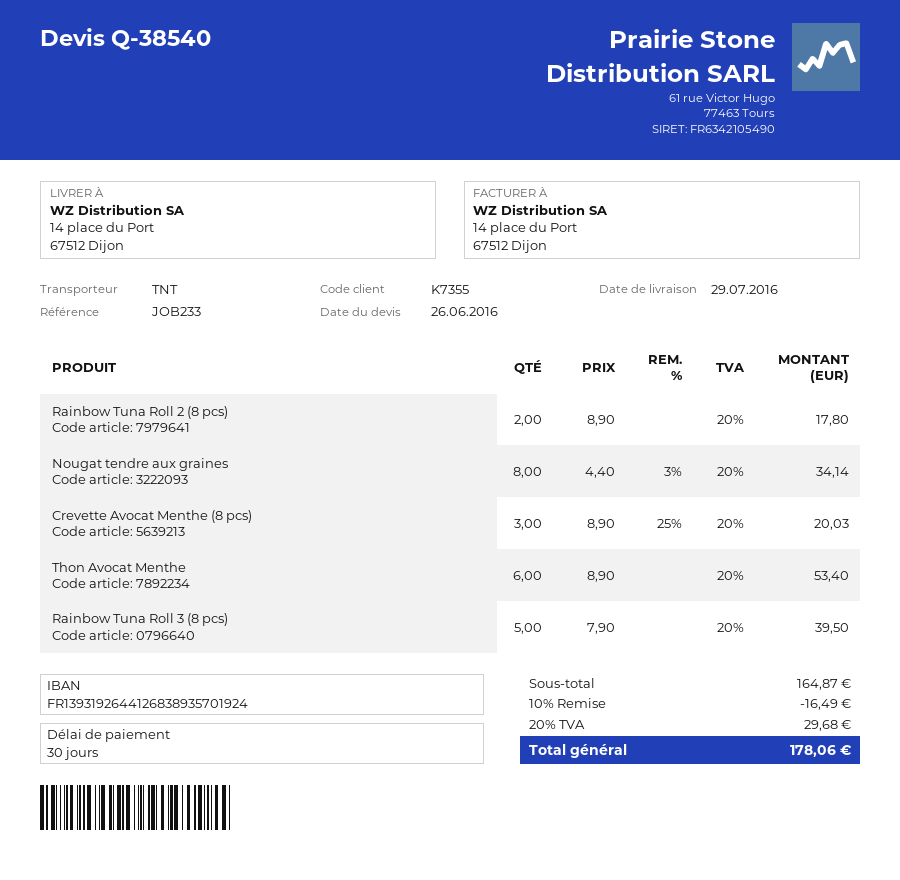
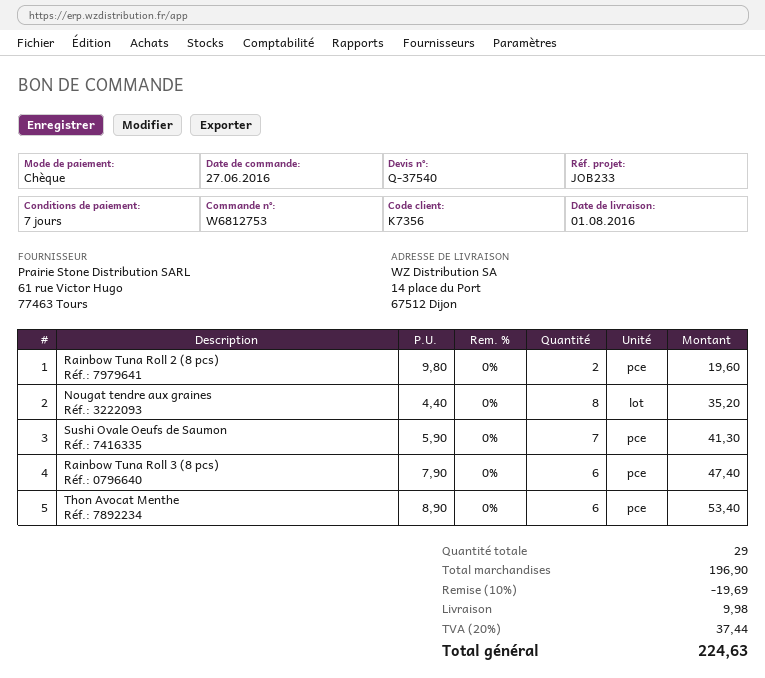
quote number: Q-38540 -> Q-37540
delivery date: 2016-07-29 -> 2016-08-01
payment terms: 30 days -> 7 days
customer number: K7355 -> K7356
Rainbow Tuna Roll 2 (8 pcs): 2 x 8.90 = 17.80 -> 2 x 9.80 = 19.60
Nougat tendre aux graines: 8 x 4.40 - 3% = 34.14 -> 8 x 4.40 = 35.20
Crevette Avocat Menthe (8 pcs): 3 x 8.90 - 25% = 20.03 -> none
Rainbow Tuna Roll 3 (8 pcs): 5 x 7.90 = 39.50 -> 6 x 7.90 = 47.40
Sushi Ovale Oeufs de Saumon: none -> 7 x 5.90 = 41.30
subtotal: 164.87 -> 196.90
discount: 10% = 16.49 -> 10% = 19.69
shipping: none -> 9.98
tax: 20% = 29.68 -> 20% = 37.44
total: 178.06 -> 224.63

